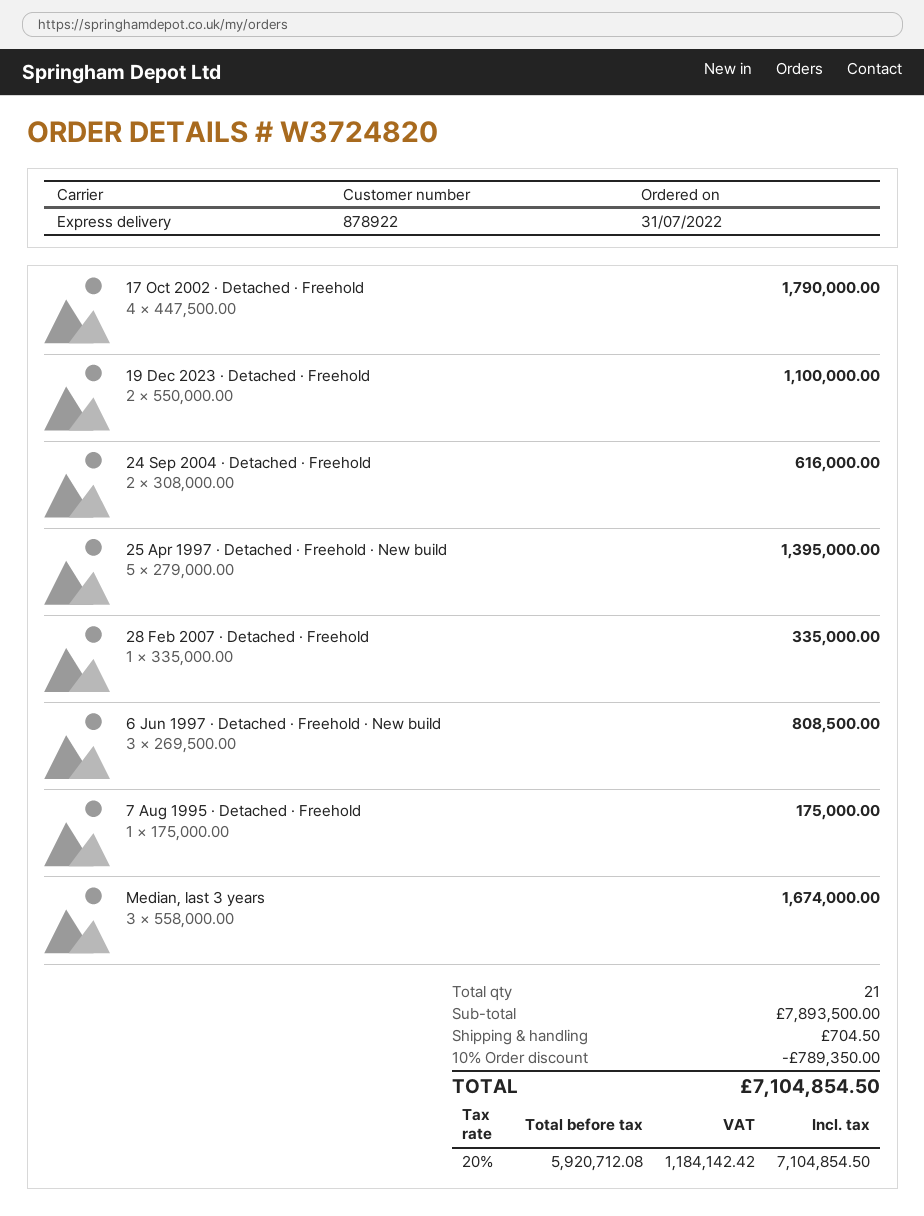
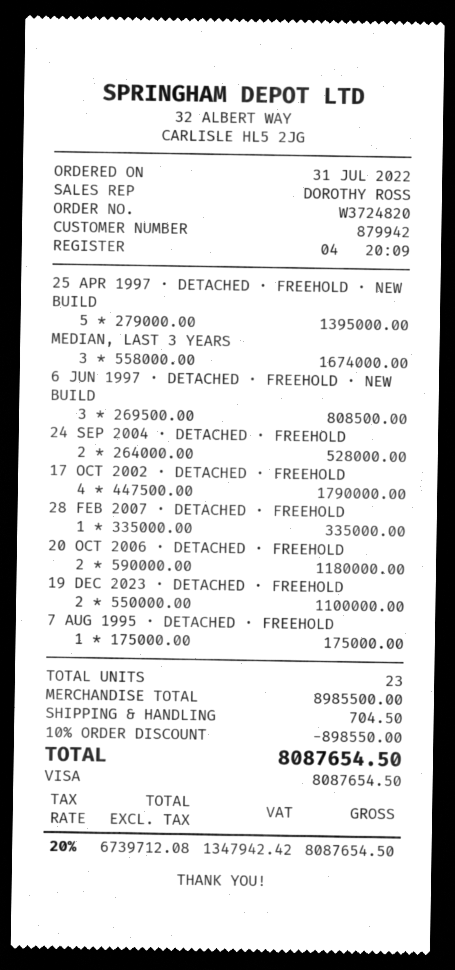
customer number: 878922 -> 879942
24 Sep 2004 · Detached · Freehold: 2 x 308000.00 = 616000.00 -> 2 x 264000.00 = 528000.00
20 OCT 2006 · DETACHED · FREEHOLD: none -> 2 x 590000.00 = 1180000.00
total quantity: 21 -> 23
subtotal: 7893500.00 -> 8985500.00
discount: 10% = 789350.00 -> 10% = 898550.00
net: 5920712.08 -> 6739712.08
tax: 20% = 1184142.42 -> 20% = 1347942.42
total: 7104854.50 -> 8087654.50

